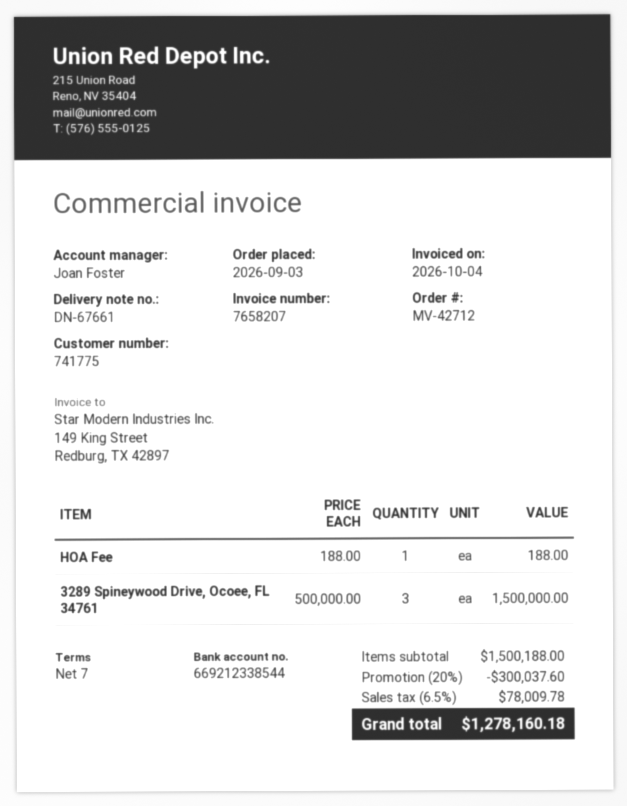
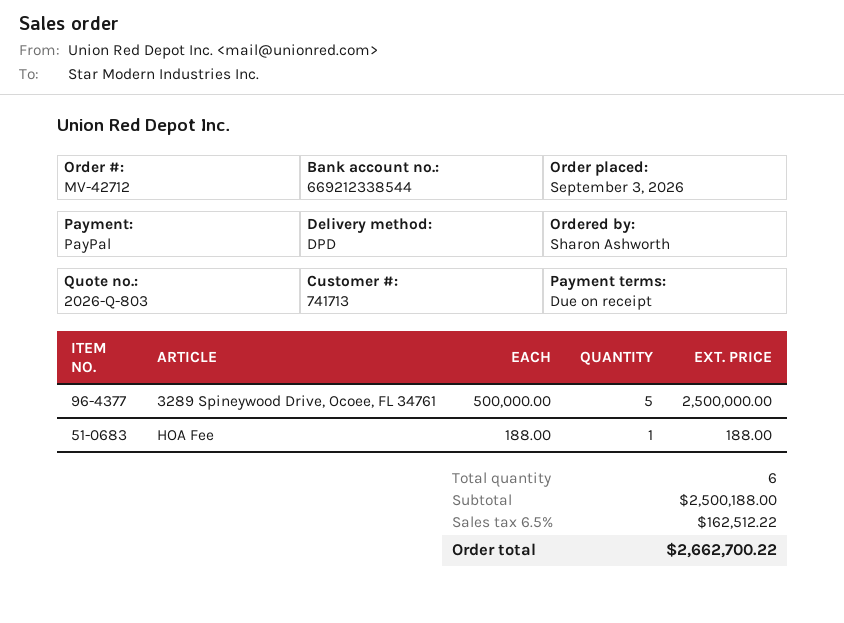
payment terms: 7 days -> on receipt
customer number: 741775 -> 741713
3289 Spineywood Drive, Ocoee, FL 34761: 3 x 500000.00 = 1500000.00 -> 5 x 500000.00 = 2500000.00
subtotal: 1500188.00 -> 2500188.00
discount: 20% = 300037.60 -> none
tax: 6.5% = 78009.78 -> 6.5% = 162512.22
total: 1278160.18 -> 2662700.22

